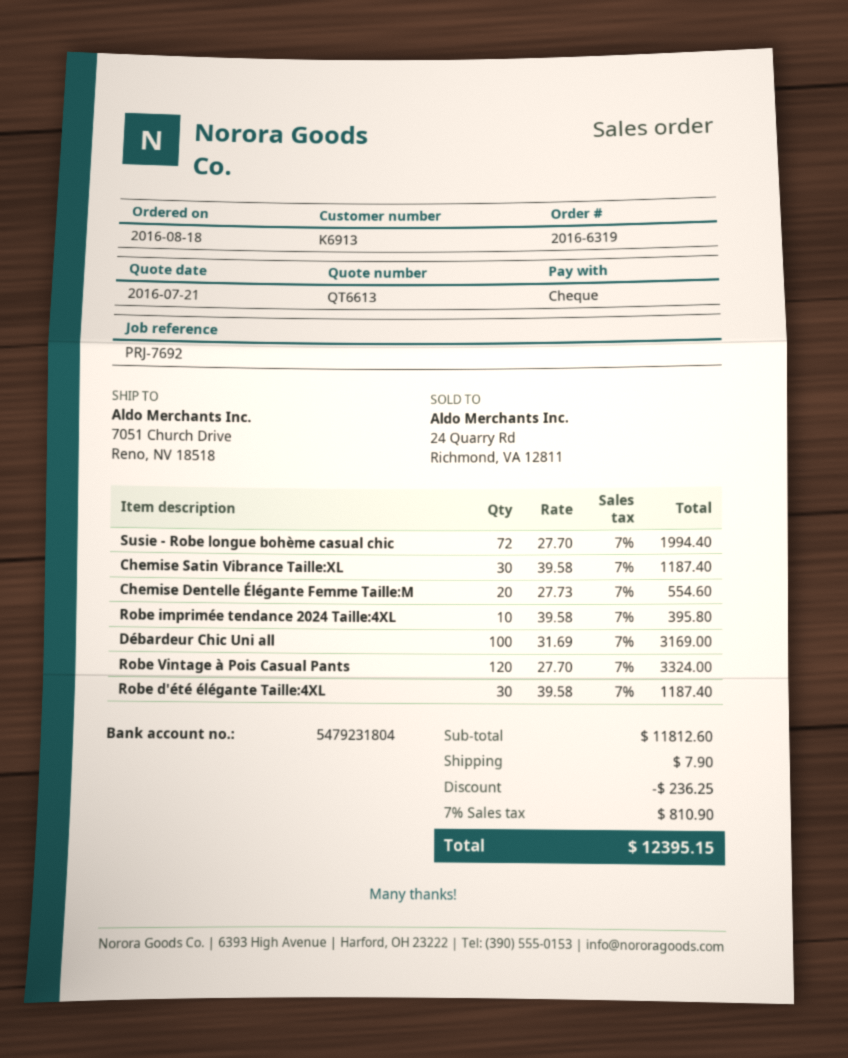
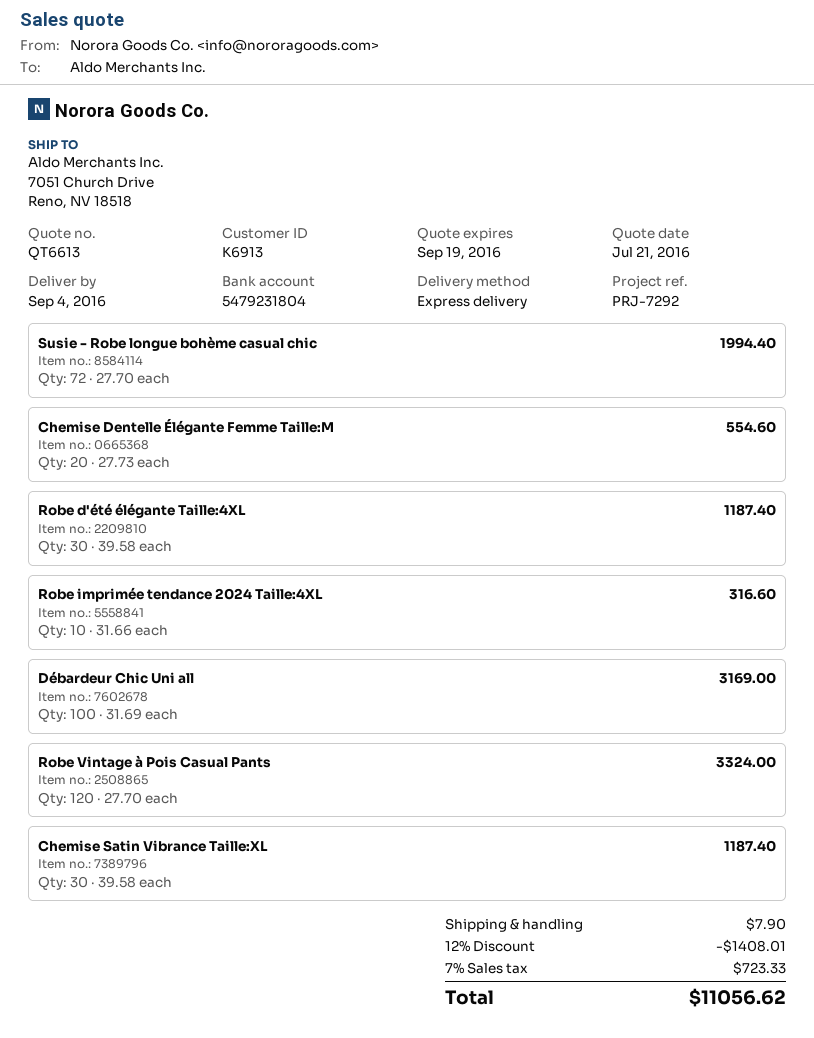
reference: PRJ-7692 -> PRJ-7292
Robe imprimée tendance 2024 Taille:4XL: 10 x 39.58 = 395.80 -> 10 x 31.66 = 316.60
discount: 236.25 -> 1408.01
tax: 7% = 810.90 -> 7% = 723.33
total: 12395.15 -> 11056.62

